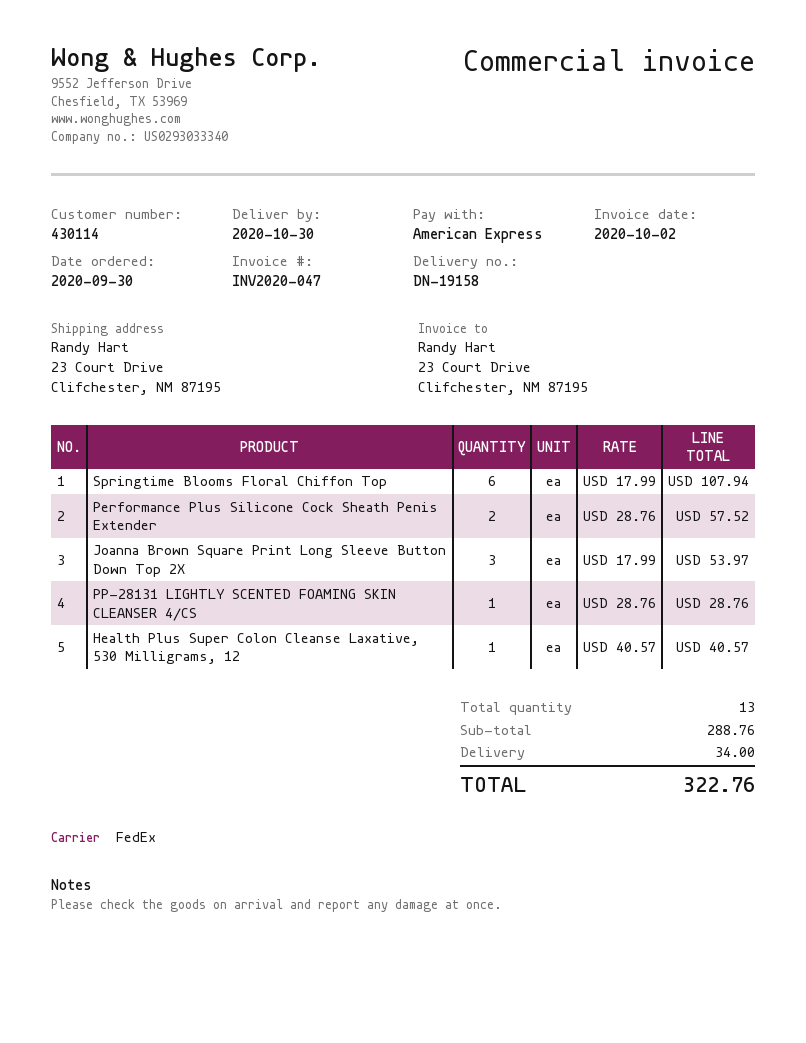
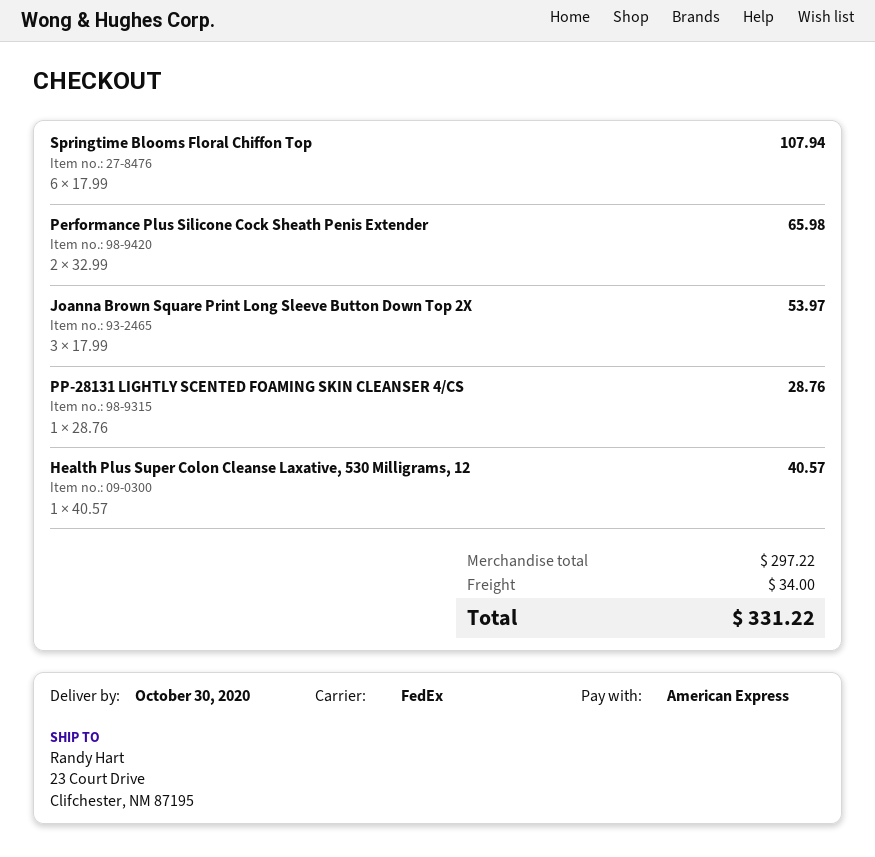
Performance Plus Silicone Cock Sheath Penis Extender: 2 x 28.76 = 57.52 -> 2 x 32.99 = 65.98
subtotal: 288.76 -> 297.22
total: 322.76 -> 331.22

